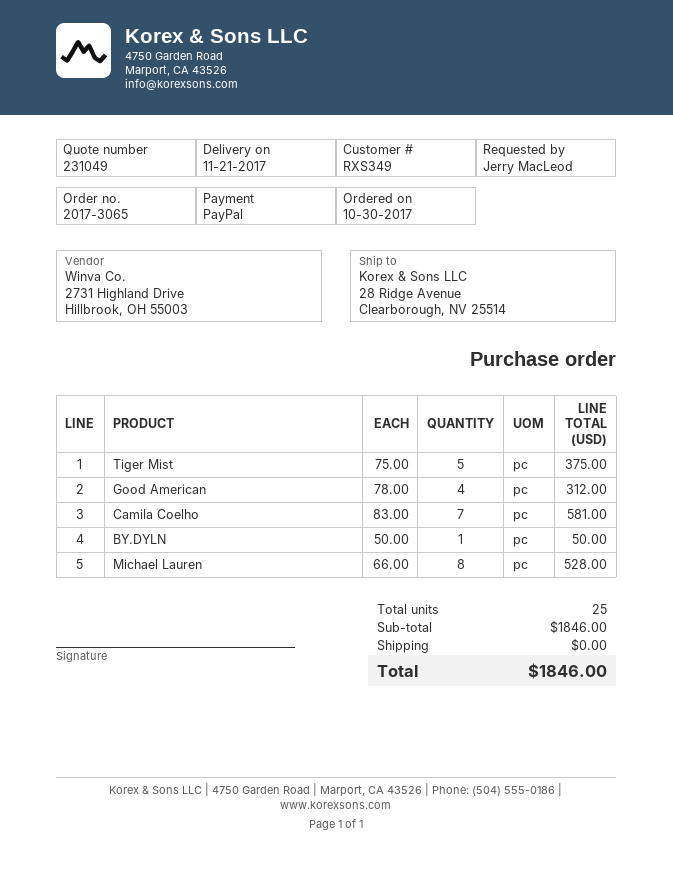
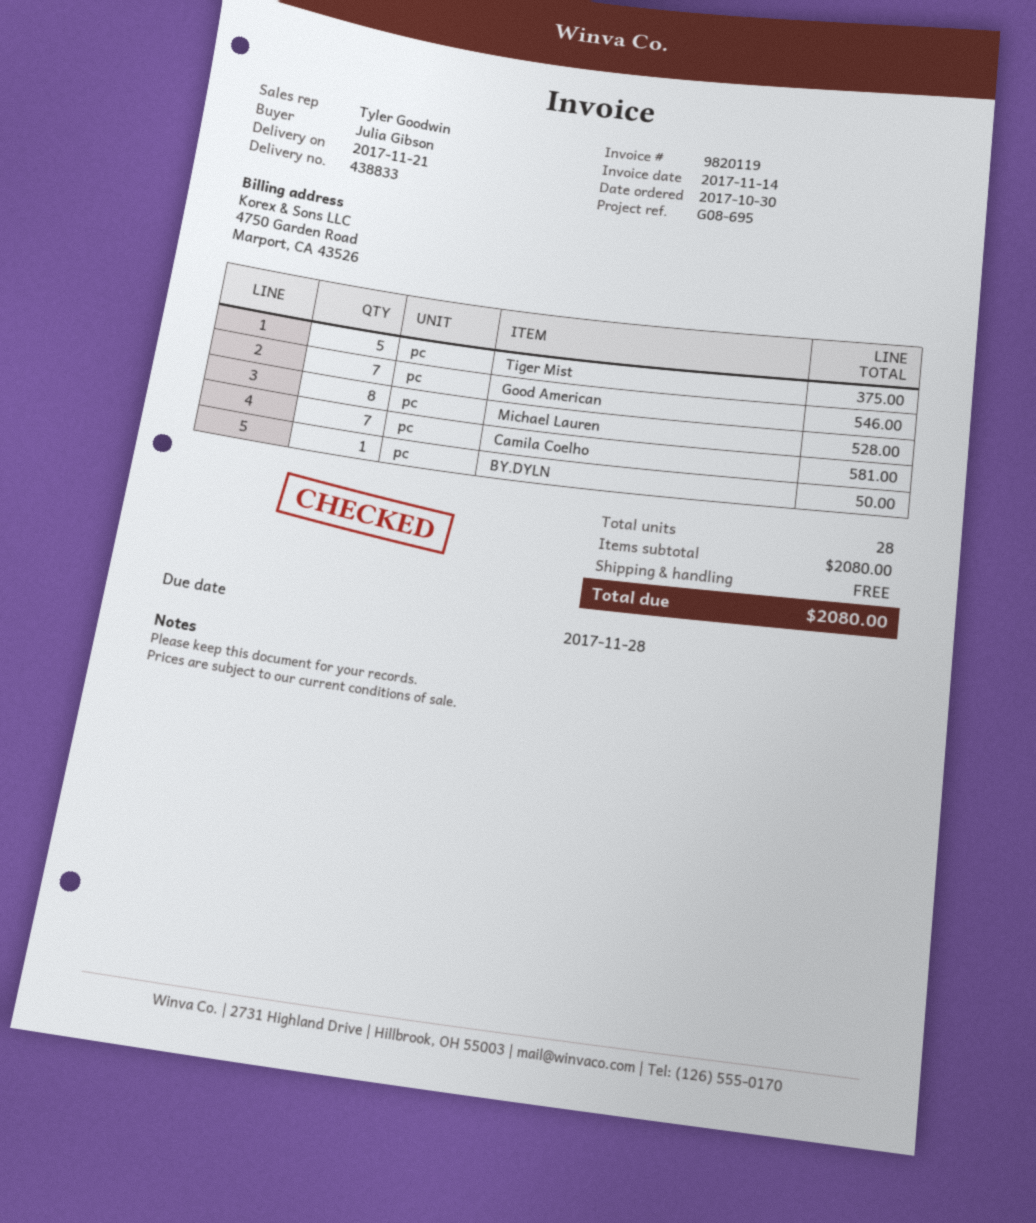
ordered by: Jerry MacLeod -> Julia Gibson
Good American: 4 for 312.00 -> 7 for 546.00
total quantity: 25 -> 28
subtotal: 1846.00 -> 2080.00
total: 1846.00 -> 2080.00

